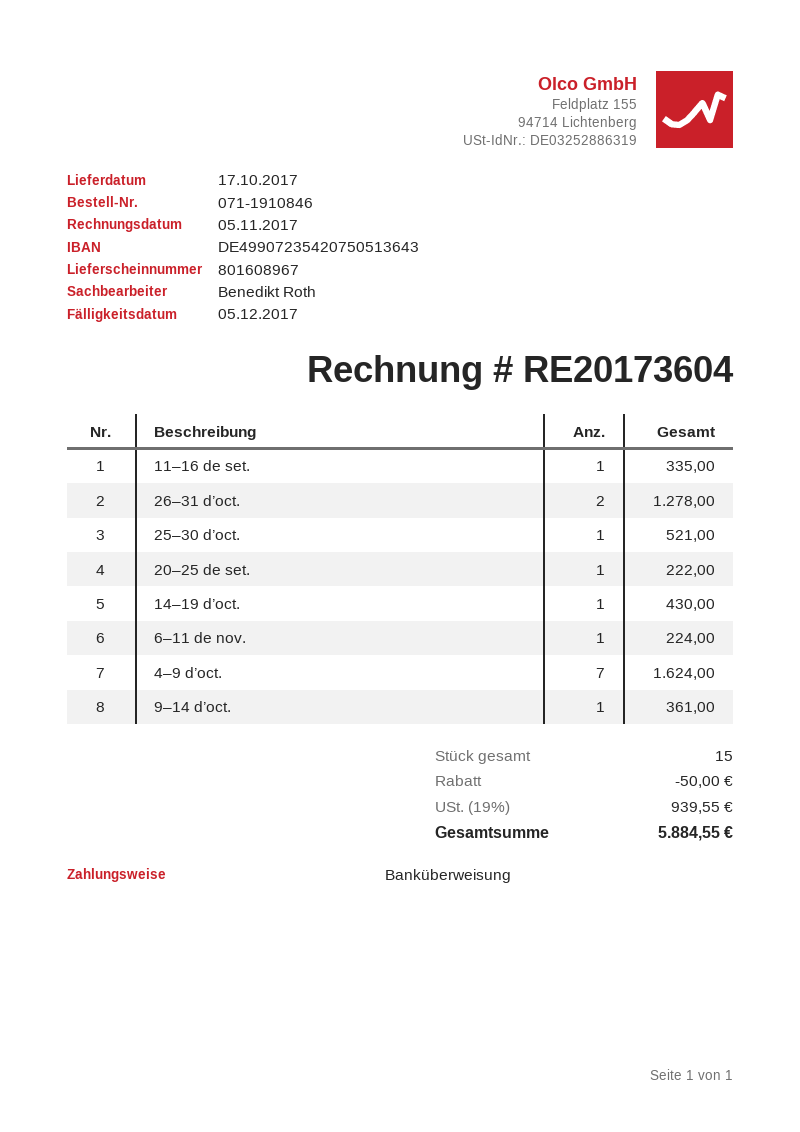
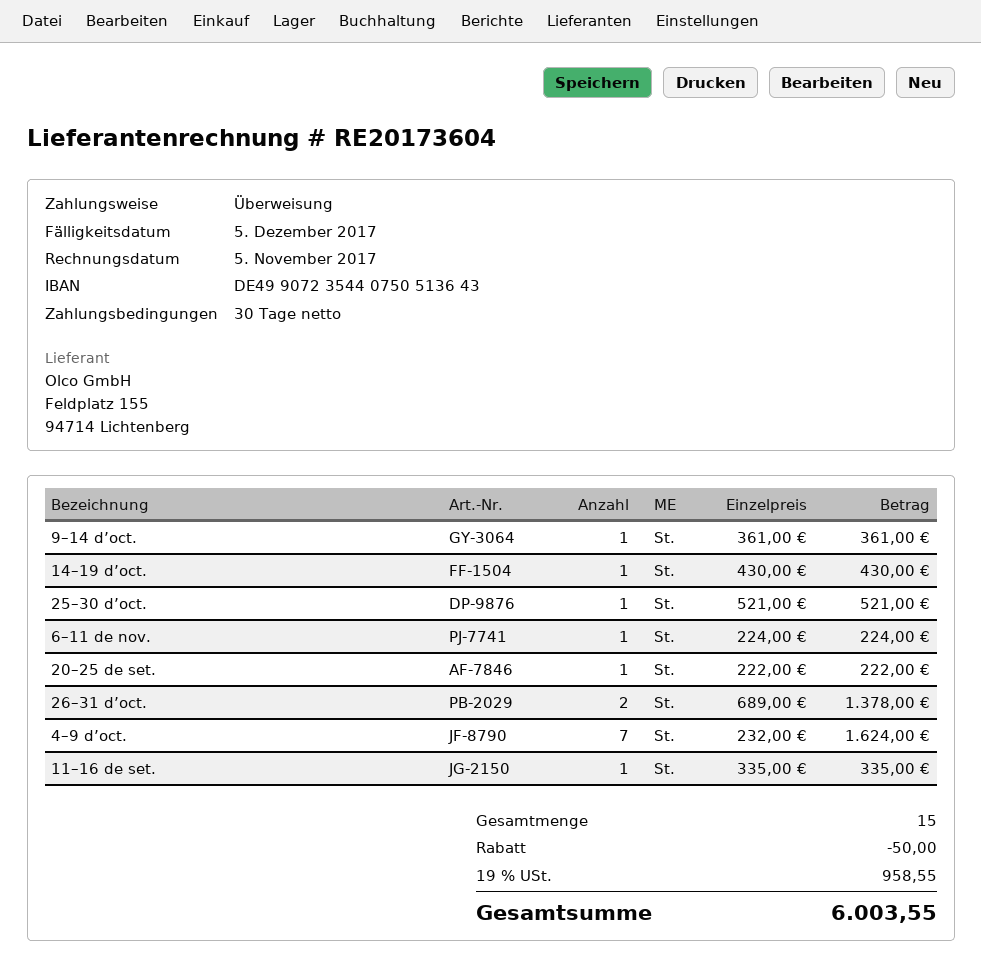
bank account: DE49907235420750513643 -> DE49907235440750513643
26–31 d’oct.: 2 for 1278.00 -> 2 for 1378.00
tax: 19% = 939.55 -> 19% = 958.55
total: 5884.55 -> 6003.55

